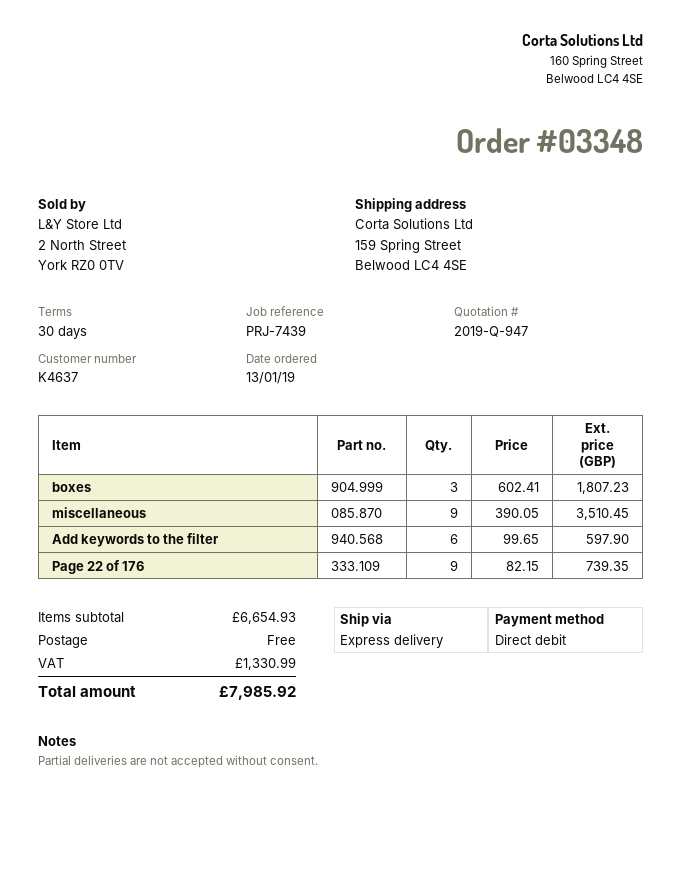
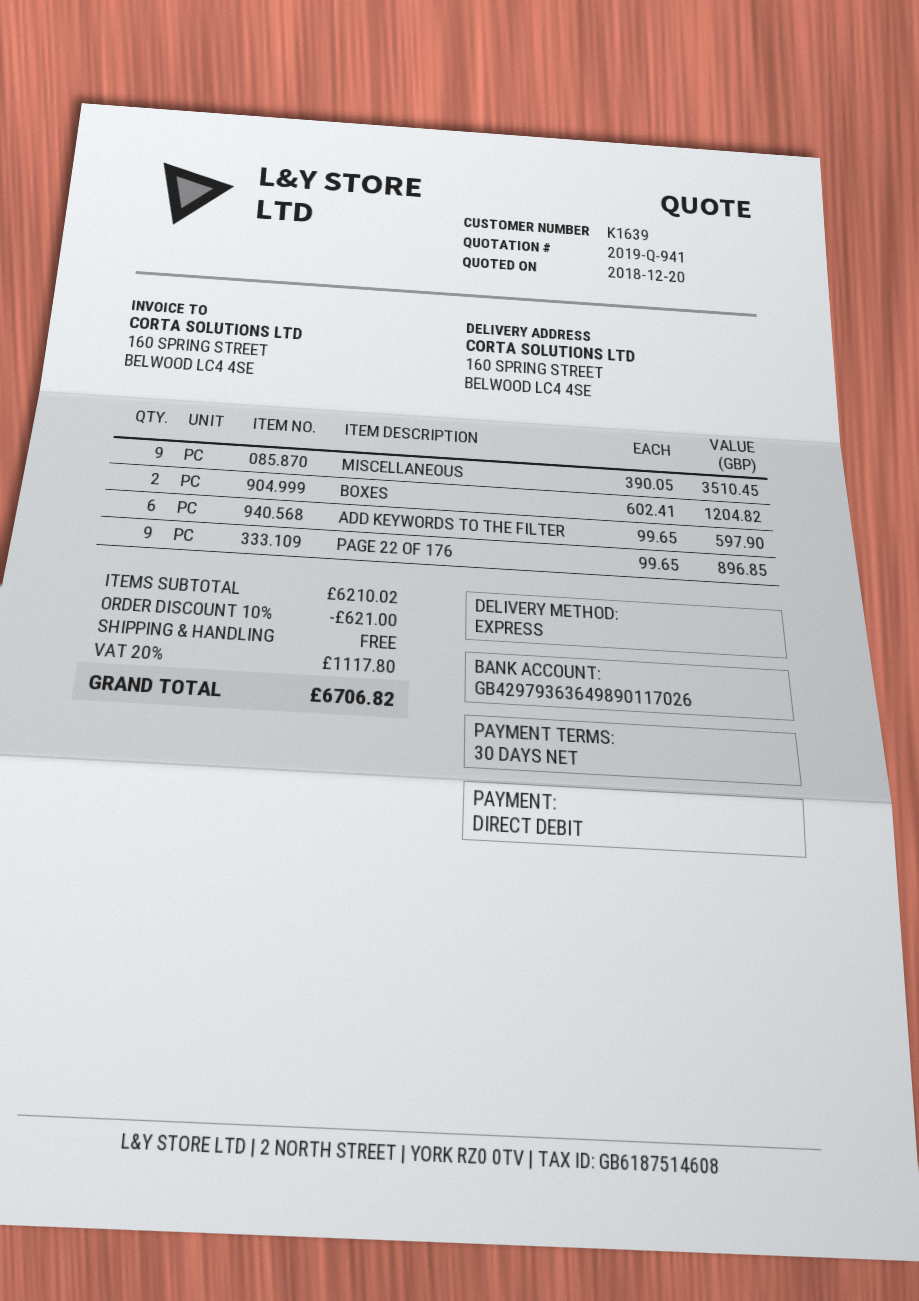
quote number: 2019-Q-947 -> 2019-Q-941
customer number: K4637 -> K1639
ship to: 159 Spring Street, Belwood LC4 4SE -> 160 SPRING STREET, BELWOOD LC4 4SE
boxes: 3 x 602.41 = 1807.23 -> 2 x 602.41 = 1204.82
Page 22 of 176: 9 x 82.15 = 739.35 -> 9 x 99.65 = 896.85
subtotal: 6654.93 -> 6210.02
discount: none -> 10% = 621.00
tax: 1330.99 -> 1117.80
total: 7985.92 -> 6706.82

